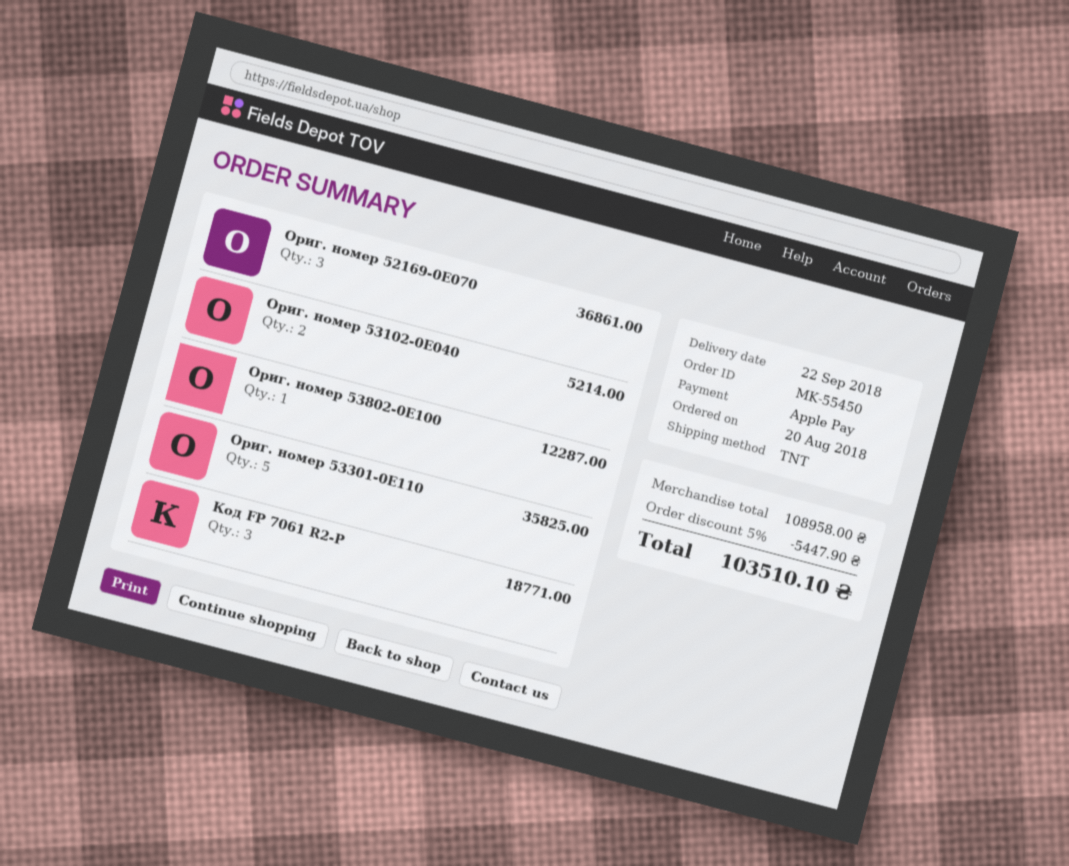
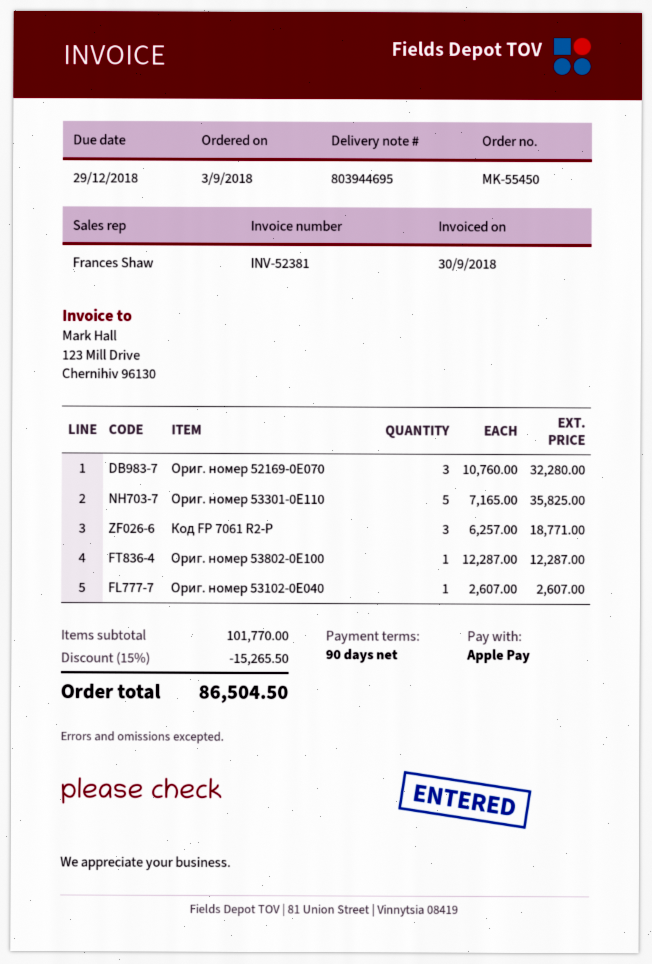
order date: 2018-08-20 -> 2018-09-03
Ориг. номер 52169-0E070: 3 for 36861.00 -> 3 for 32280.00
Ориг. номер 53102-0E040: 2 for 5214.00 -> 1 for 2607.00
subtotal: 108958.00 -> 101770.00
discount: 5% = 5447.90 -> 15% = 15265.50
total: 103510.10 -> 86504.50

